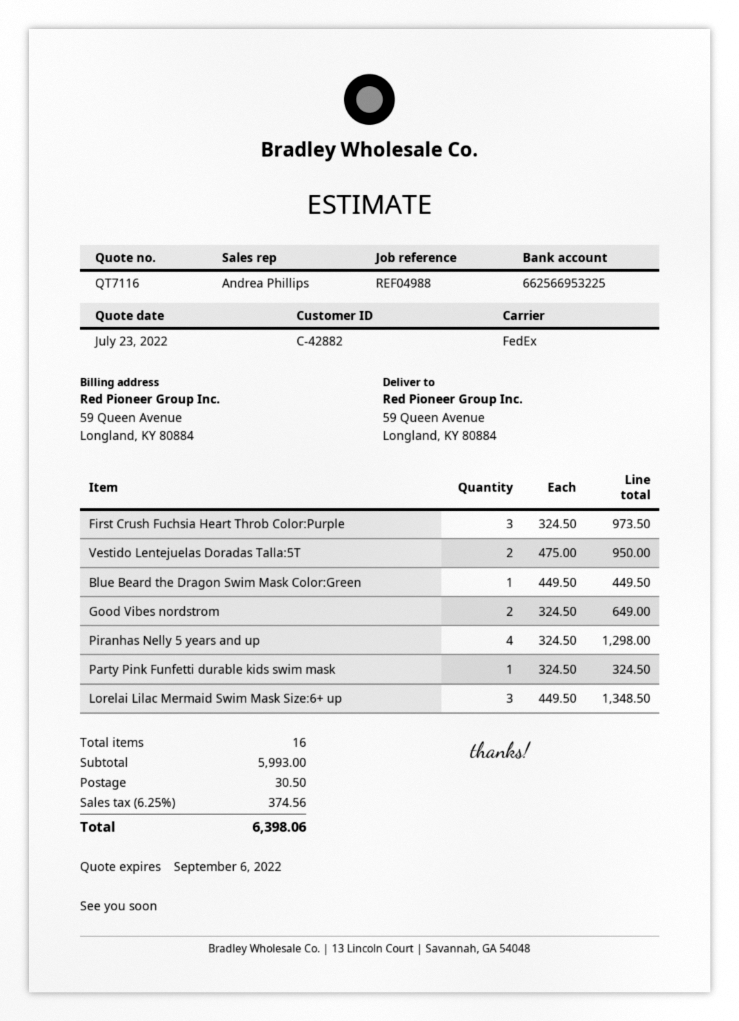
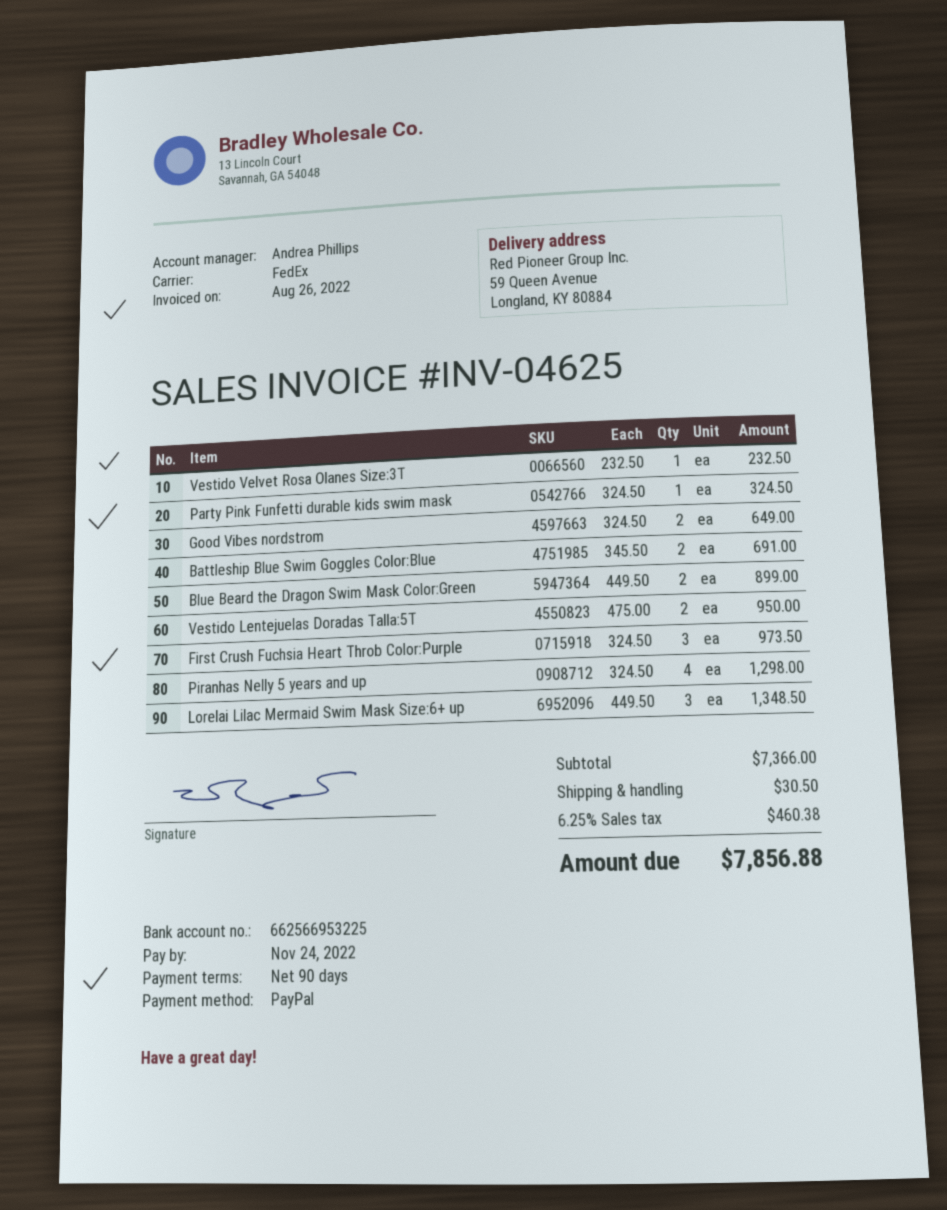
Blue Beard the Dragon Swim Mask Color:Green: 1 x 449.50 = 449.50 -> 2 x 449.50 = 899.00
Vestido Velvet Rosa Olanes Size:3T: none -> 1 x 232.50 = 232.50
Battleship Blue Swim Goggles Color:Blue: none -> 2 x 345.50 = 691.00
subtotal: 5993.00 -> 7366.00
tax: 6.25% = 374.56 -> 6.25% = 460.38
total: 6398.06 -> 7856.88

